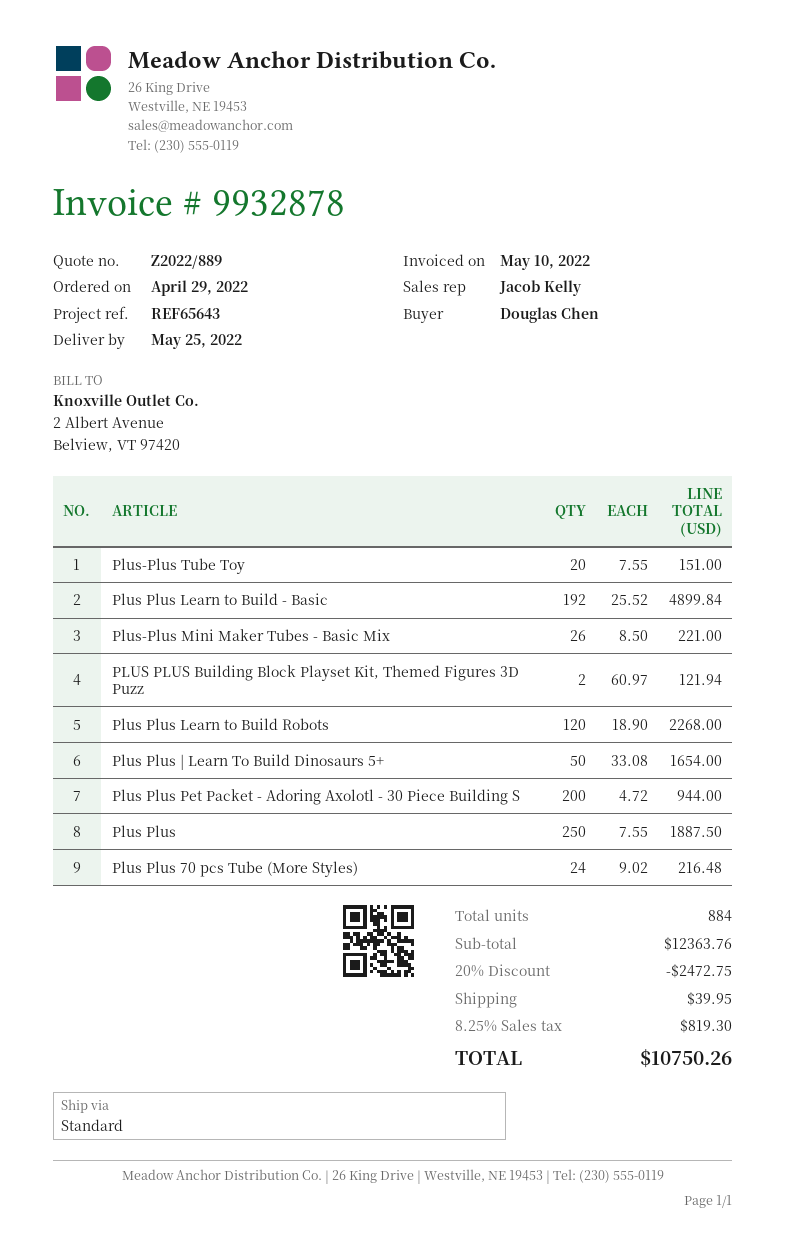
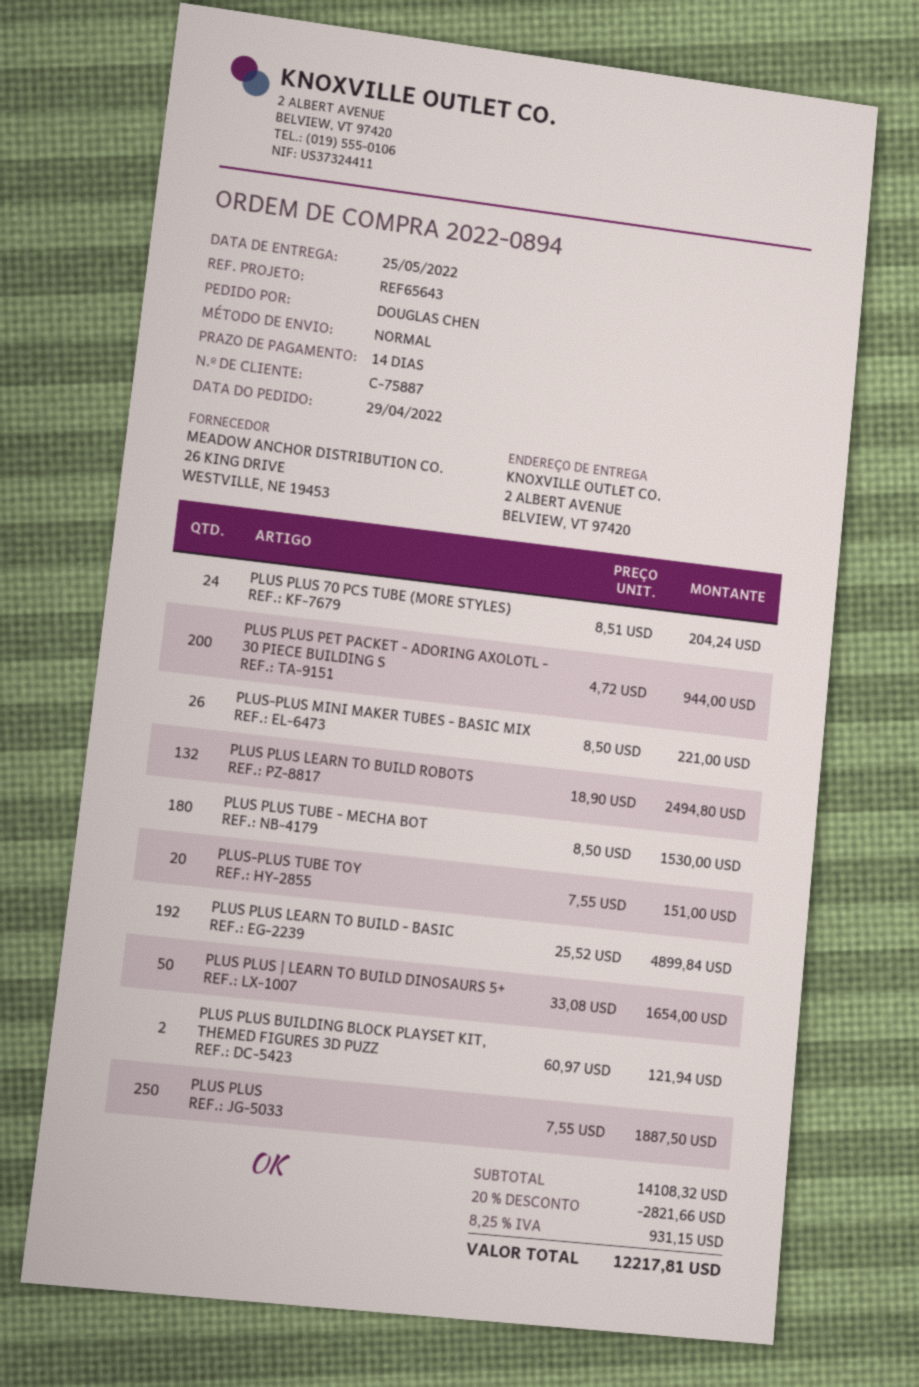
Plus Plus Learn to Build Robots: 120 x 18.90 = 2268.00 -> 132 x 18.90 = 2494.80
Plus Plus 70 pcs Tube (More Styles): 24 x 9.02 = 216.48 -> 24 x 8.51 = 204.24
PLUS PLUS TUBE - MECHA BOT: none -> 180 x 8.50 = 1530.00
subtotal: 12363.76 -> 14108.32
discount: 20% = 2472.75 -> 20% = 2821.66
shipping: 39.95 -> none
tax: 8.25% = 819.30 -> 8.25% = 931.15
total: 10750.26 -> 12217.81

